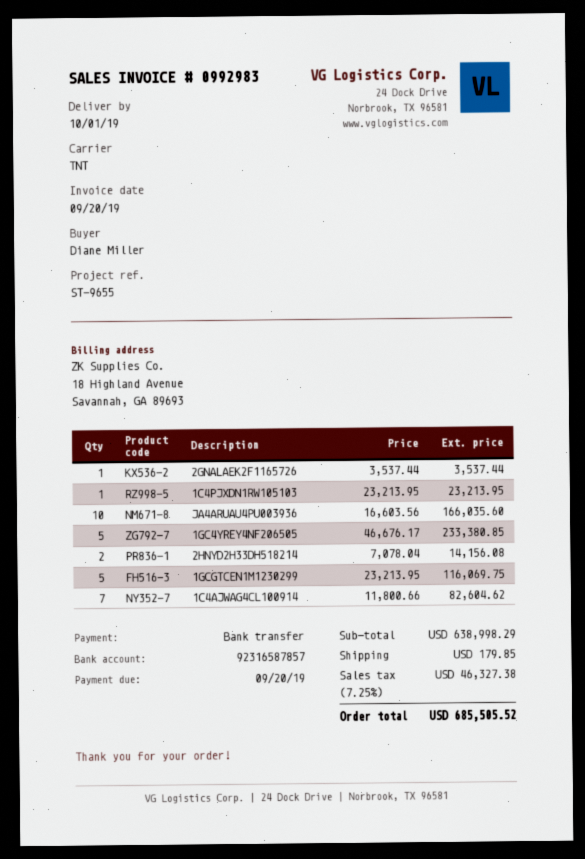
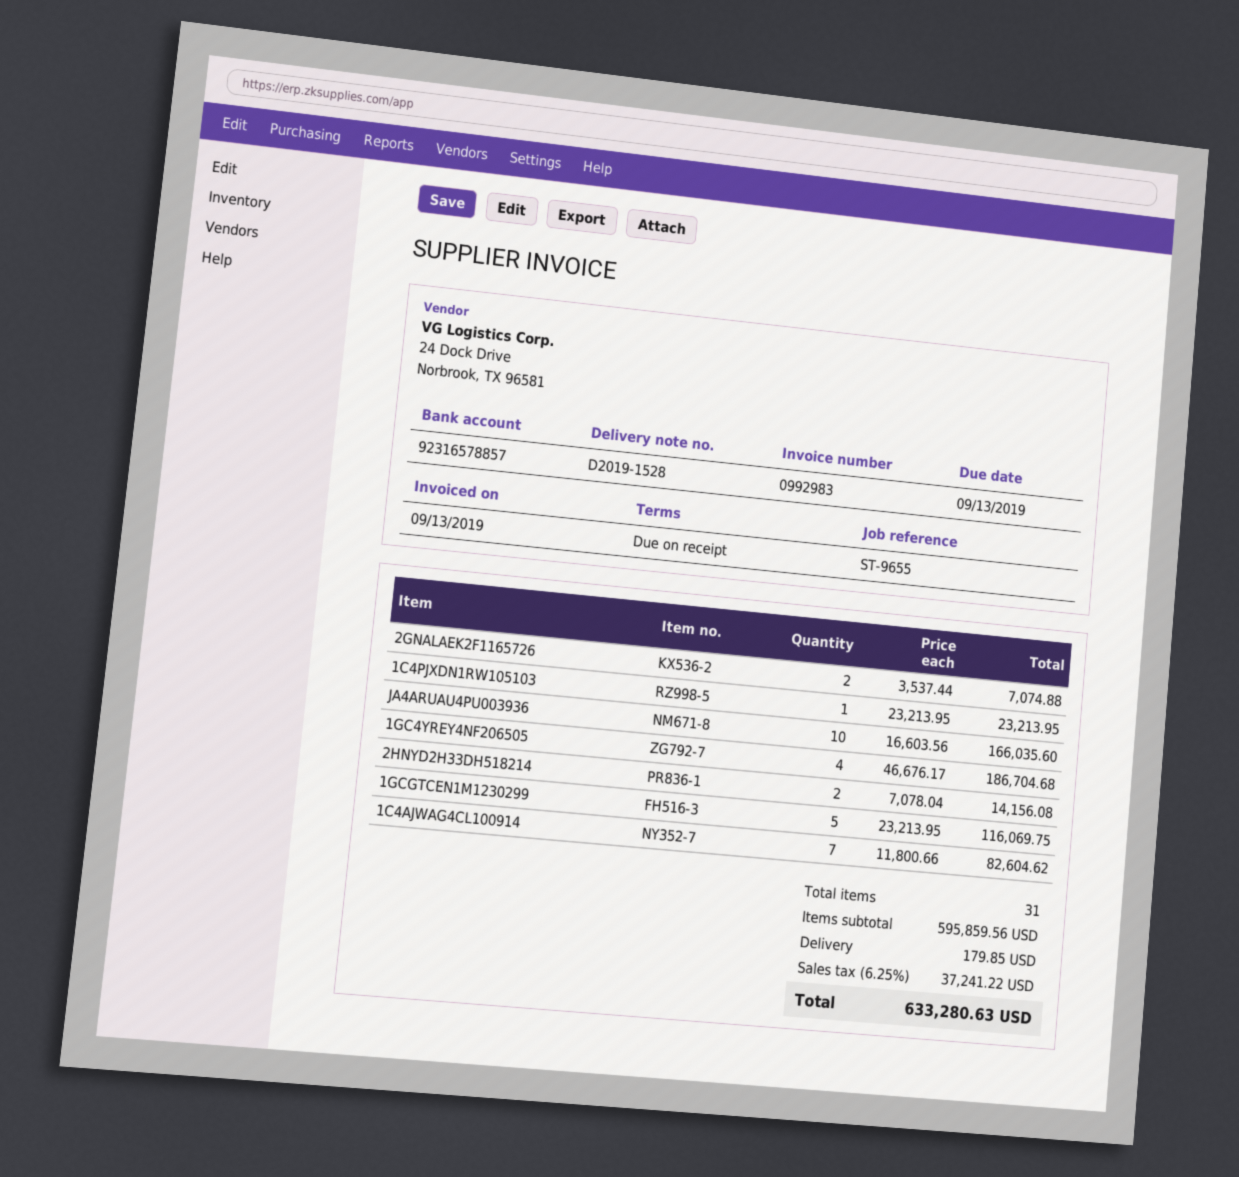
invoice date: 2019-09-20 -> 2019-09-13
due date: 2019-09-20 -> 2019-09-13
bank account: 92316587857 -> 92316578857
2GNALAEK2F1165726: 1 x 3537.44 = 3537.44 -> 2 x 3537.44 = 7074.88
1GC4YREY4NF206505: 5 x 46676.17 = 233380.85 -> 4 x 46676.17 = 186704.68
subtotal: 638998.29 -> 595859.56
tax: 7.25% = 46327.38 -> 6.25% = 37241.22
total: 685505.52 -> 633280.63

